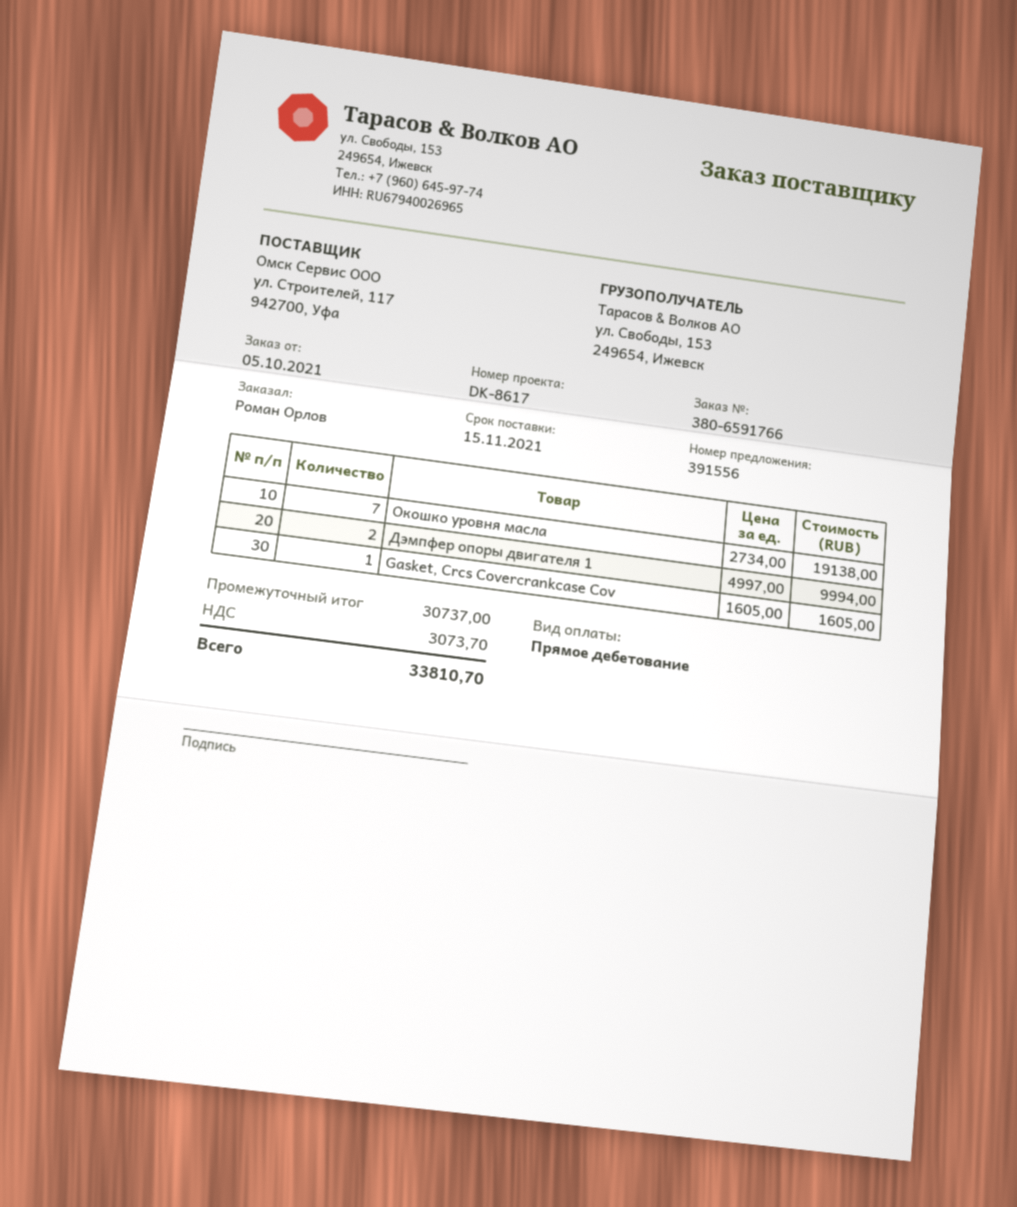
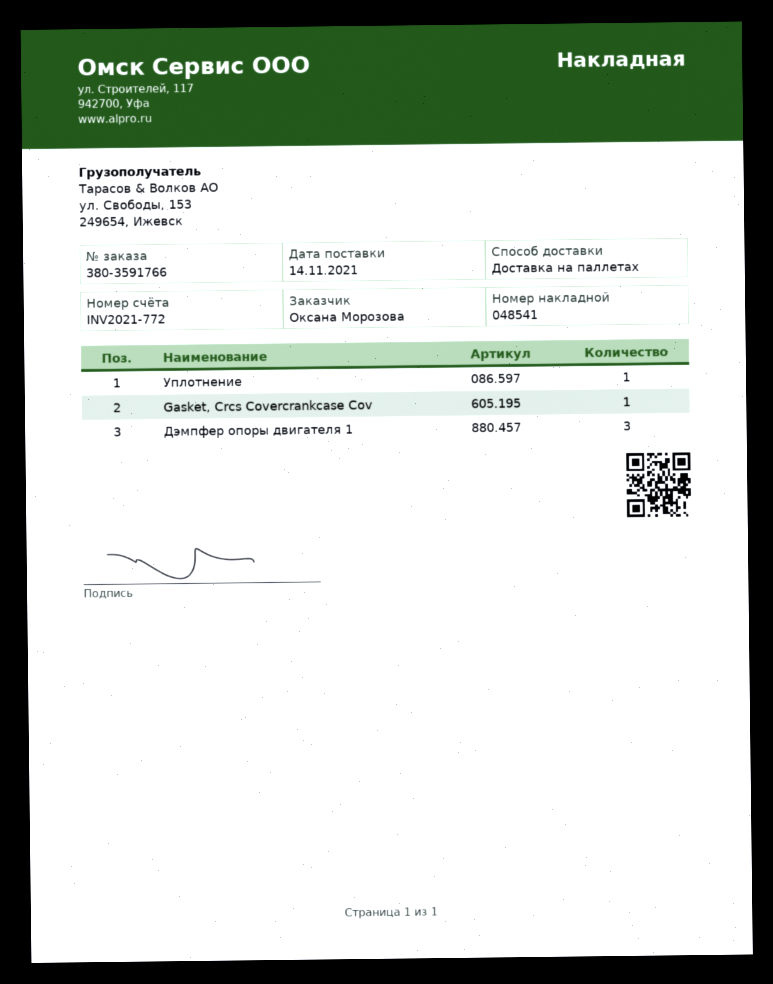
order number: 380-6591766 -> 380-3591766
delivery date: 2021-11-15 -> 2021-11-14
ordered by: Роман Орлов -> Оксана Морозова
Окошко уровня масла: 7 -> none
Дэмпфер опоры двигателя 1: 2 -> 3
Уплотнение: none -> 1

